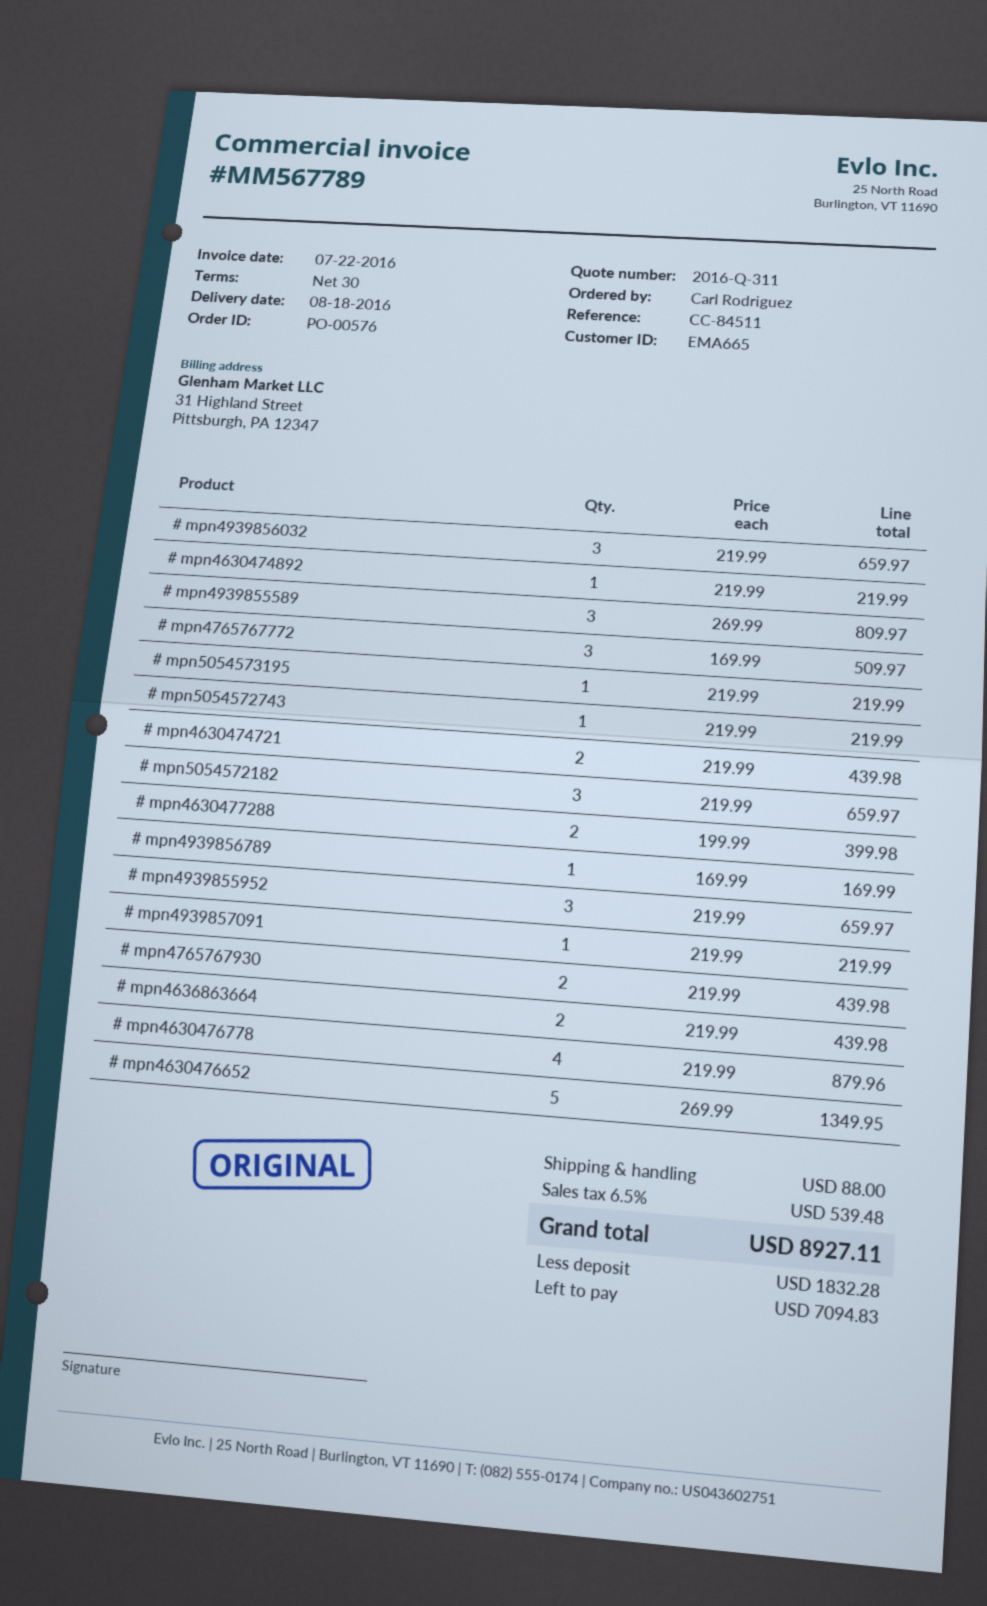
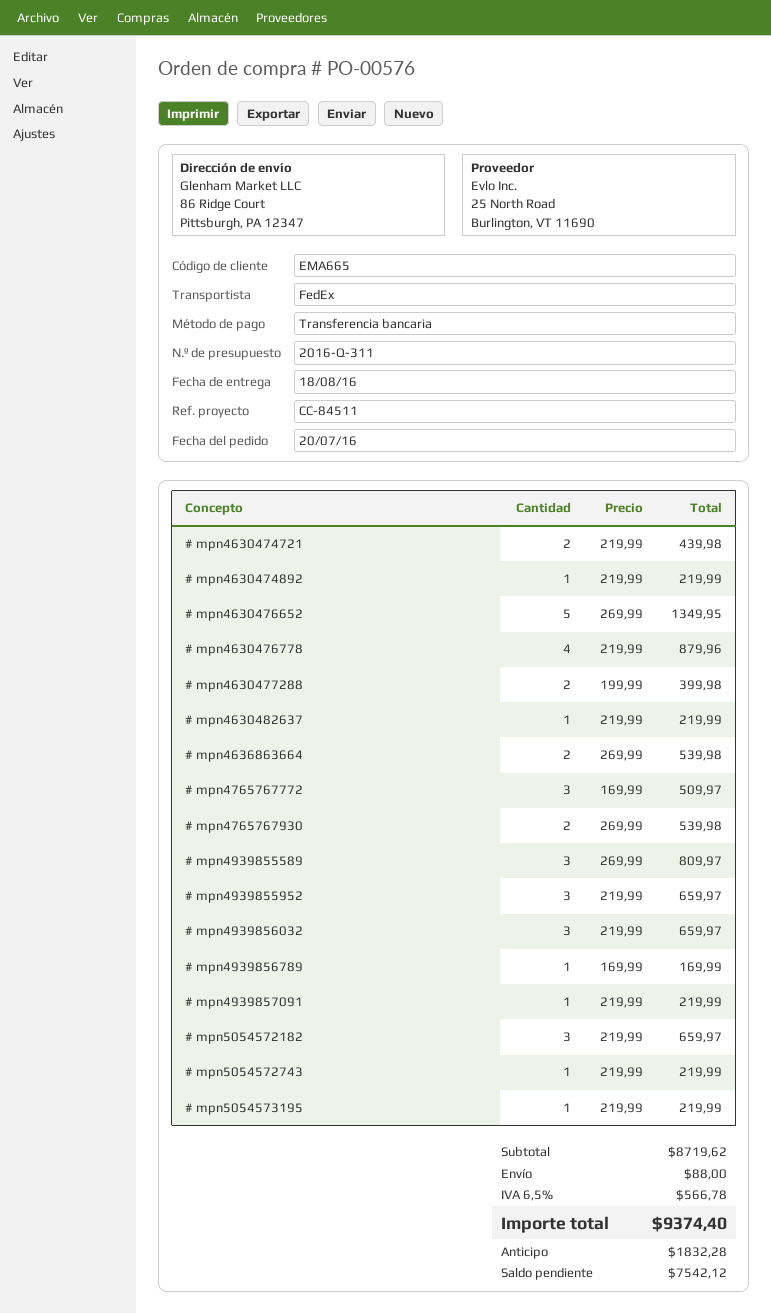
# mpn4765767930: 2 x 219.99 = 439.98 -> 2 x 269.99 = 539.98
# mpn4636863664: 2 x 219.99 = 439.98 -> 2 x 269.99 = 539.98
# mpn4630482637: none -> 1 x 219.99 = 219.99
tax: 6.5% = 539.48 -> 6.5% = 566.78
total: 8927.11 -> 9374.40
balance: 7094.83 -> 7542.12

